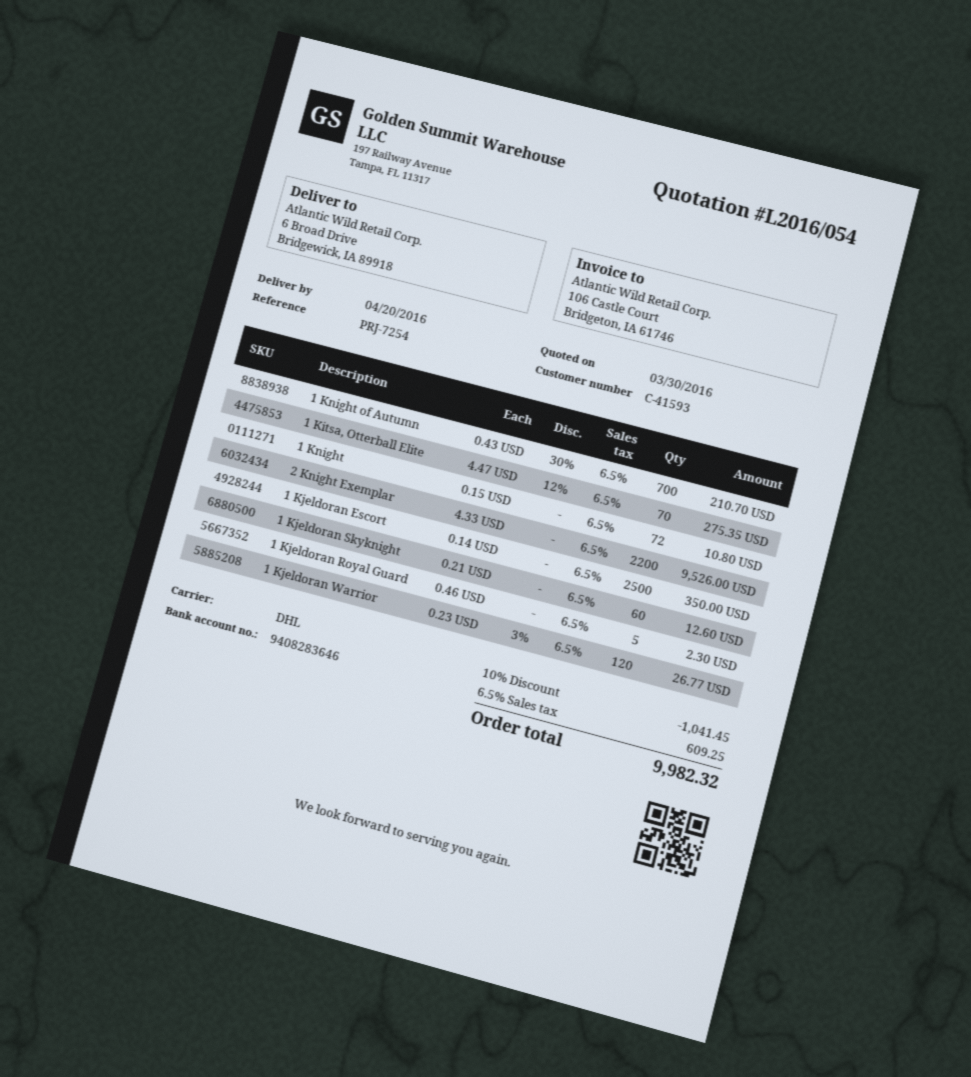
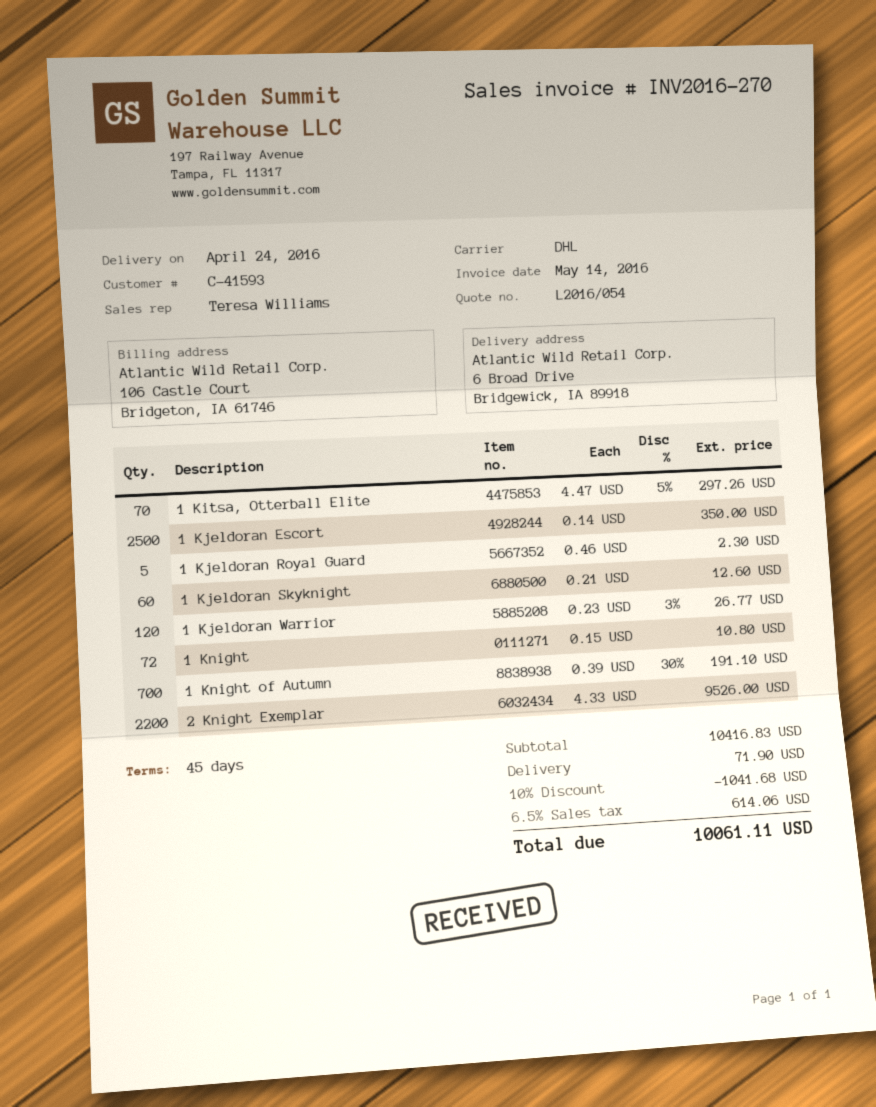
delivery date: 2016-04-20 -> 2016-04-24
1 Knight of Autumn: 700 x 0.43 - 30% = 210.70 -> 700 x 0.39 - 30% = 191.10
1 Kitsa, Otterball Elite: 70 x 4.47 - 12% = 275.35 -> 70 x 4.47 - 5% = 297.26
discount: 10% = 1041.45 -> 10% = 1041.68
shipping: none -> 71.90
tax: 6.5% = 609.25 -> 6.5% = 614.06
total: 9982.32 -> 10061.11

